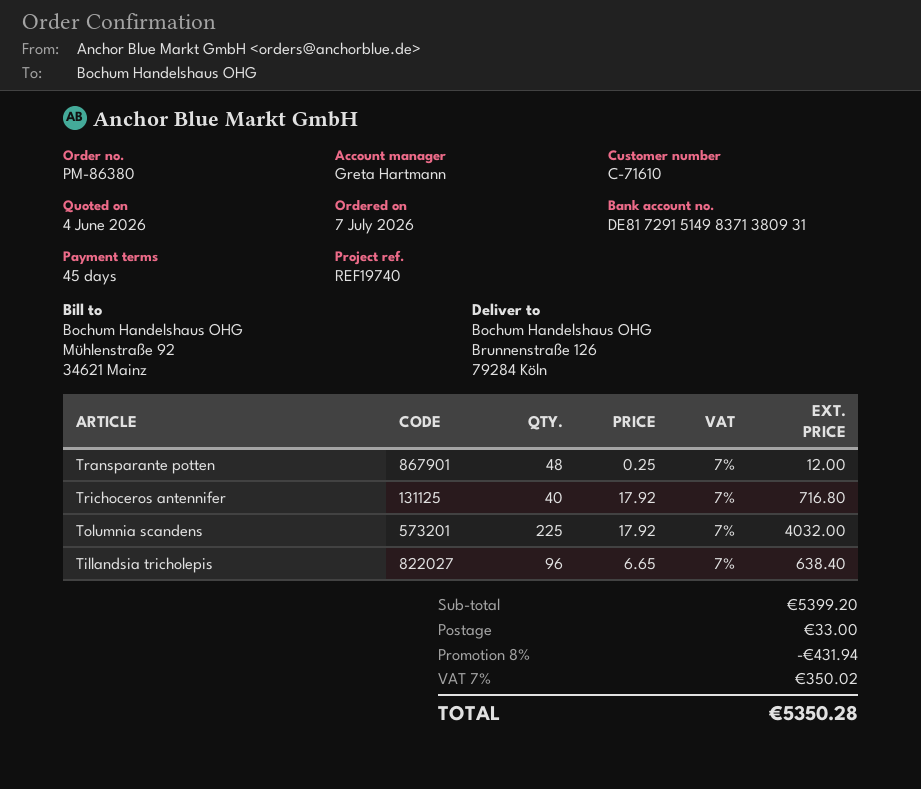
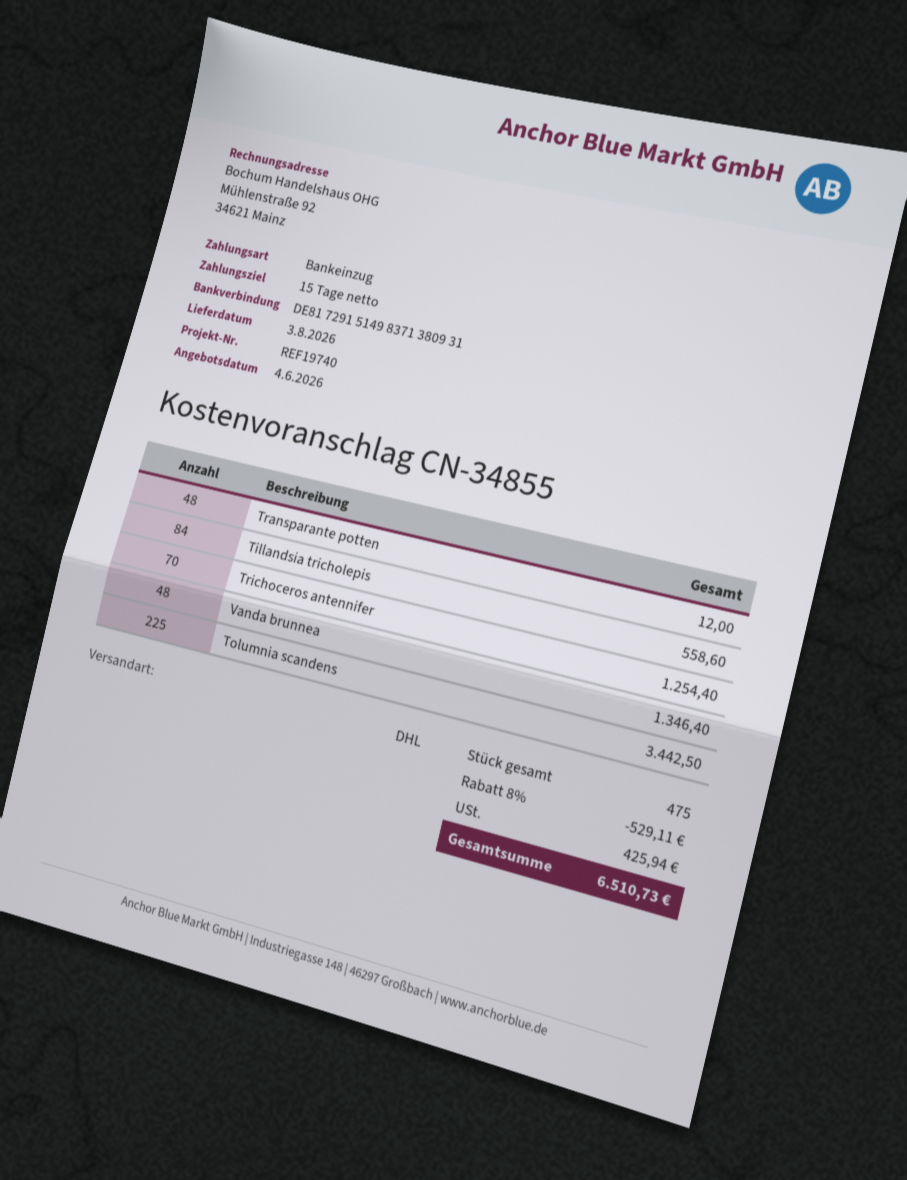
payment terms: 45 days -> 15 days
Trichoceros antennifer: 40 for 716.80 -> 70 for 1254.40
Tolumnia scandens: 225 for 4032.00 -> 225 for 3442.50
Tillandsia tricholepis: 96 for 638.40 -> 84 for 558.60
Vanda brunnea: none -> 48 for 1346.40
discount: 8% = 431.94 -> 8% = 529.11
shipping: 33.00 -> none
tax: 350.02 -> 425.94
total: 5350.28 -> 6510.73

